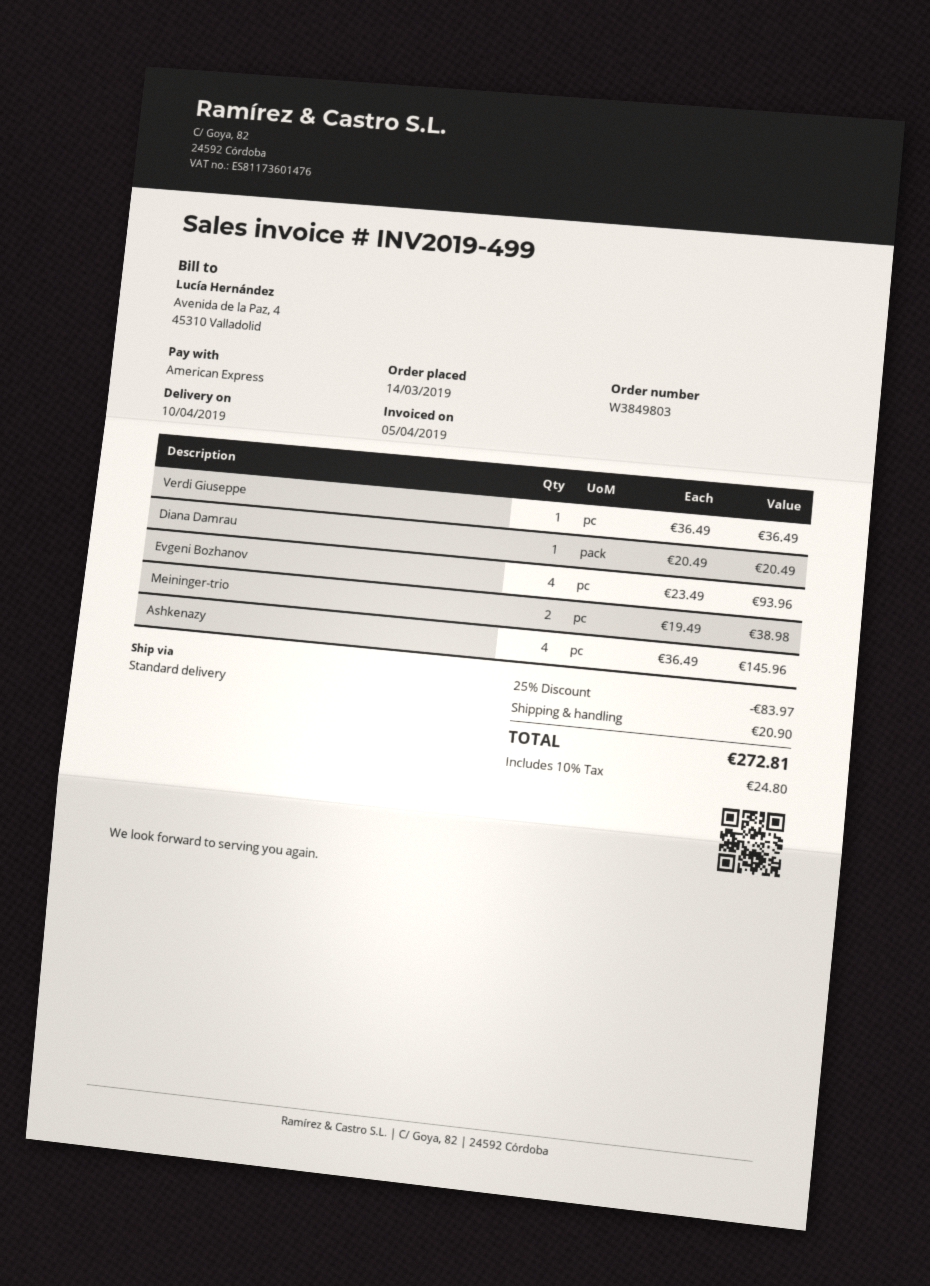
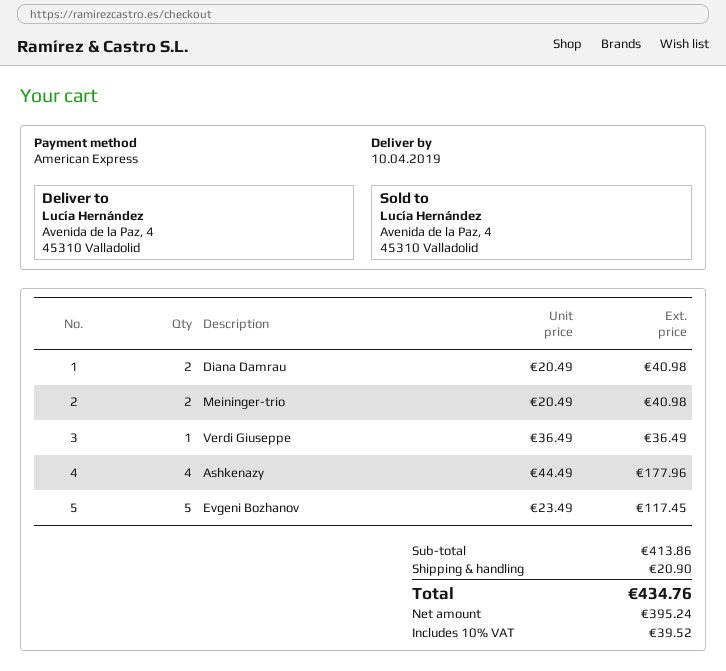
Diana Damrau: 1 x 20.49 = 20.49 -> 2 x 20.49 = 40.98
Evgeni Bozhanov: 4 x 23.49 = 93.96 -> 5 x 23.49 = 117.45
Meininger-trio: 2 x 19.49 = 38.98 -> 2 x 20.49 = 40.98
Ashkenazy: 4 x 36.49 = 145.96 -> 4 x 44.49 = 177.96
discount: 25% = 83.97 -> none
tax: 10% = 24.80 -> 10% = 39.52
total: 272.81 -> 434.76

